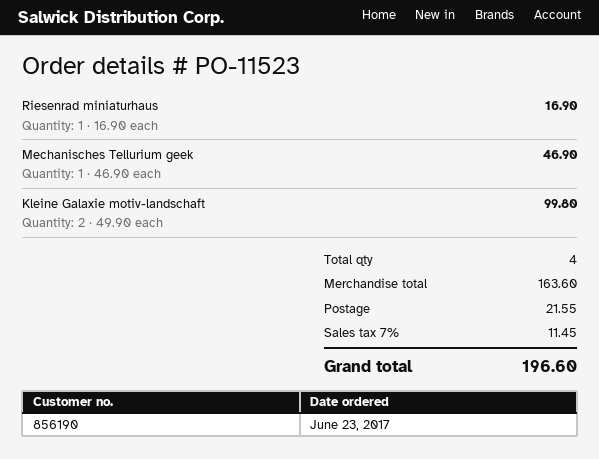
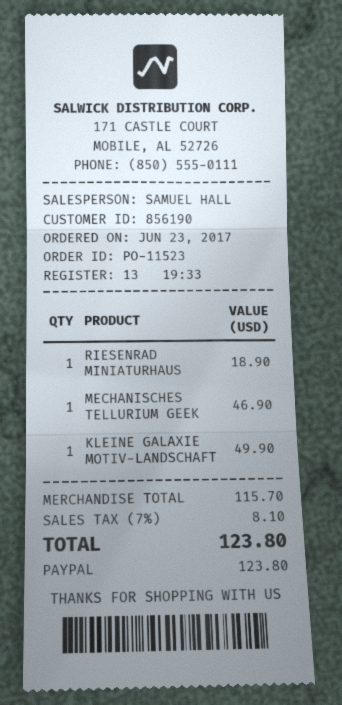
Riesenrad miniaturhaus: 1 for 16.90 -> 1 for 18.90
Kleine Galaxie motiv-landschaft: 2 for 99.80 -> 1 for 49.90
subtotal: 163.60 -> 115.70
shipping: 21.55 -> none
tax: 7% = 11.45 -> 7% = 8.10
total: 196.60 -> 123.80

